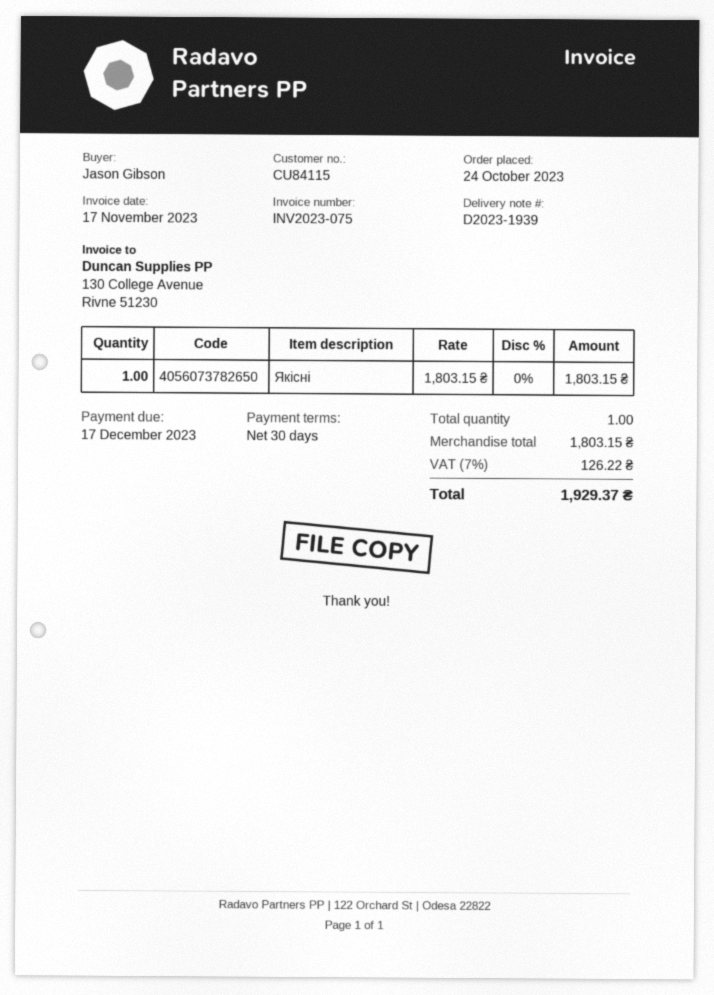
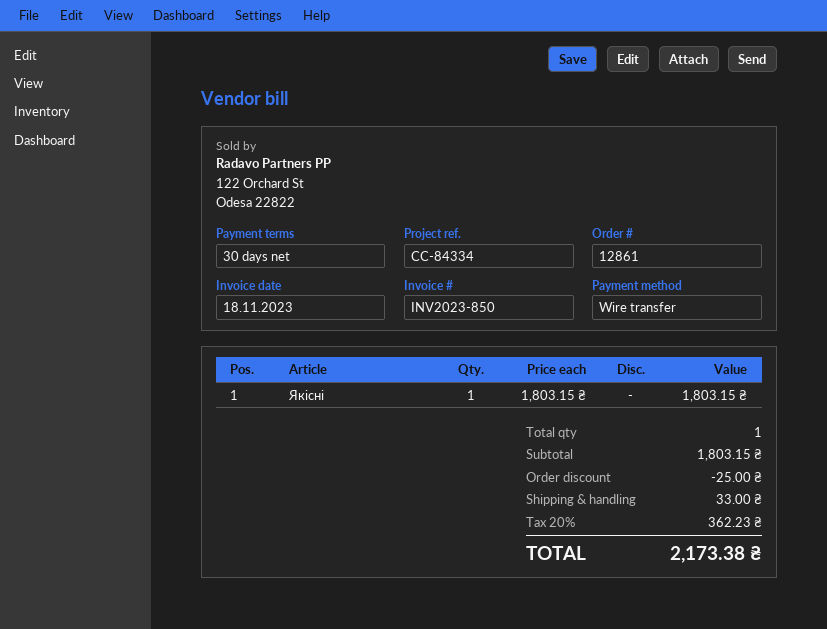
invoice number: INV2023-075 -> INV2023-850
invoice date: 2023-11-17 -> 2023-11-18
discount: none -> 25.00
shipping: none -> 33.00
tax: 7% = 126.22 -> 20% = 362.23
total: 1929.37 -> 2173.38

